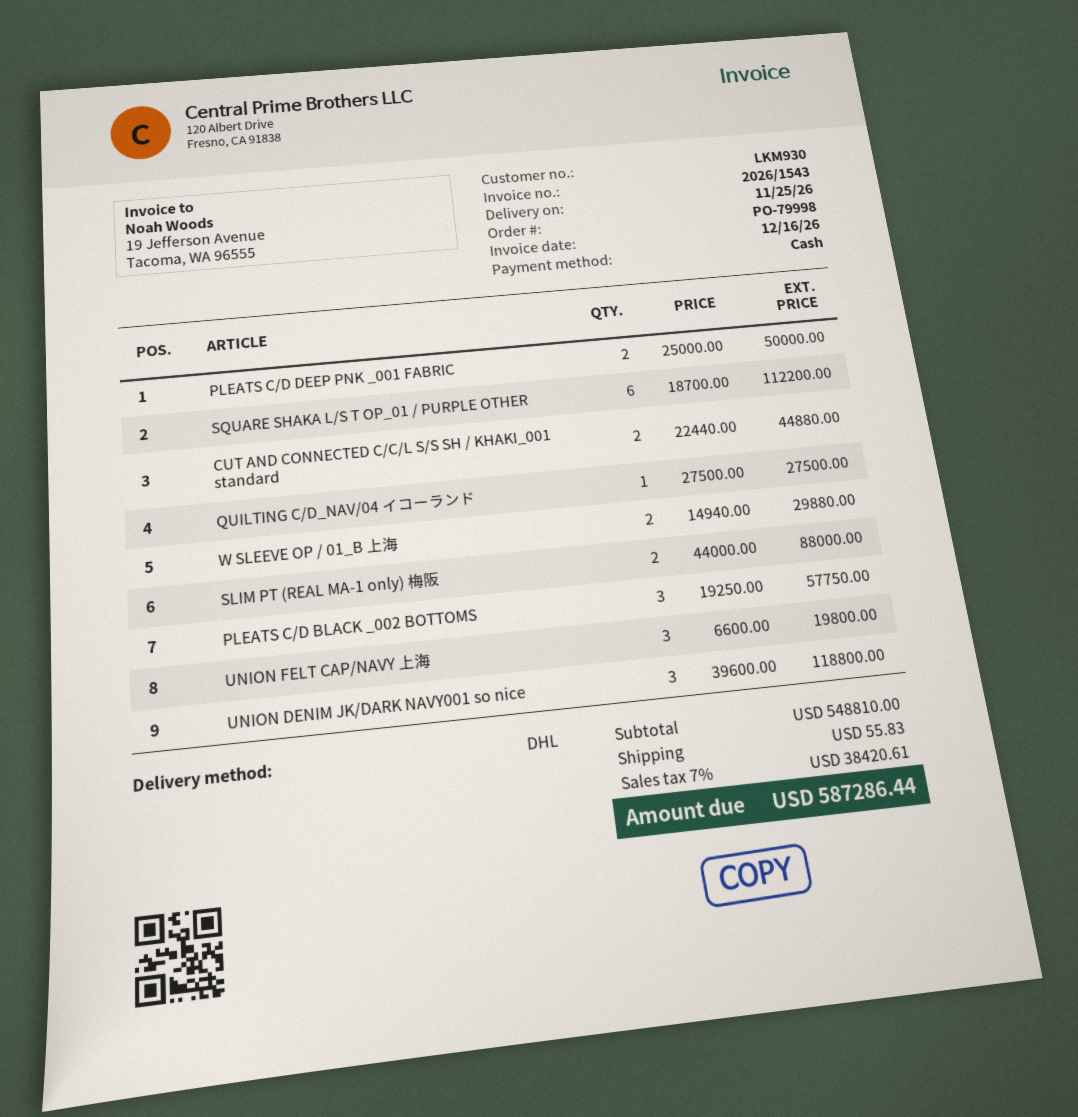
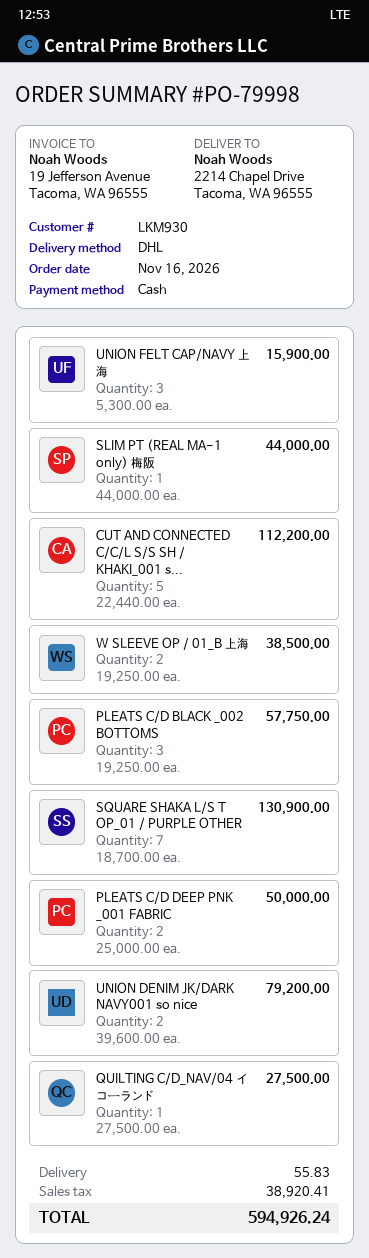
SQUARE SHAKA L/S T OP_01 / PURPLE OTHER: 6 x 18700.00 = 112200.00 -> 7 x 18700.00 = 130900.00
CUT AND CONNECTED C/C/L S/S SH / KHAKI_001 standard: 2 x 22440.00 = 44880.00 -> 5 x 22440.00 = 112200.00
W SLEEVE OP / 01_B 上海: 2 x 14940.00 = 29880.00 -> 2 x 19250.00 = 38500.00
SLIM PT (REAL MA-1 only) 梅阪: 2 x 44000.00 = 88000.00 -> 1 x 44000.00 = 44000.00
UNION FELT CAP/NAVY 上海: 3 x 6600.00 = 19800.00 -> 3 x 5300.00 = 15900.00
UNION DENIM JK/DARK NAVY001 so nice: 3 x 39600.00 = 118800.00 -> 2 x 39600.00 = 79200.00
tax: 38420.61 -> 38920.41
total: 587286.44 -> 594926.24

